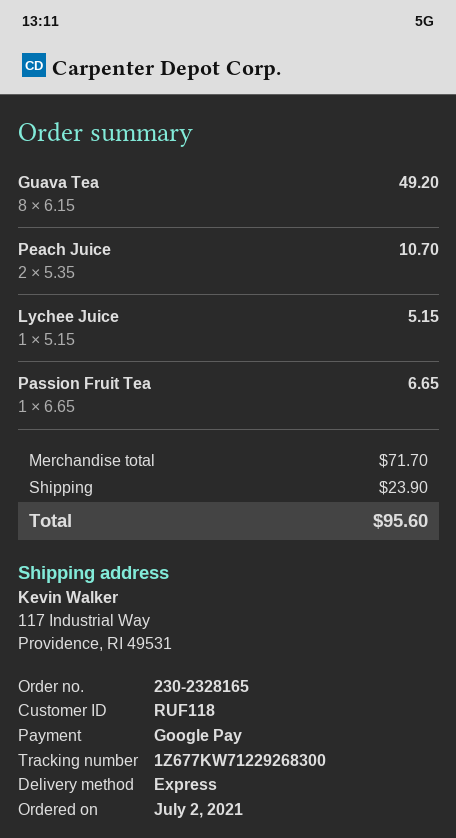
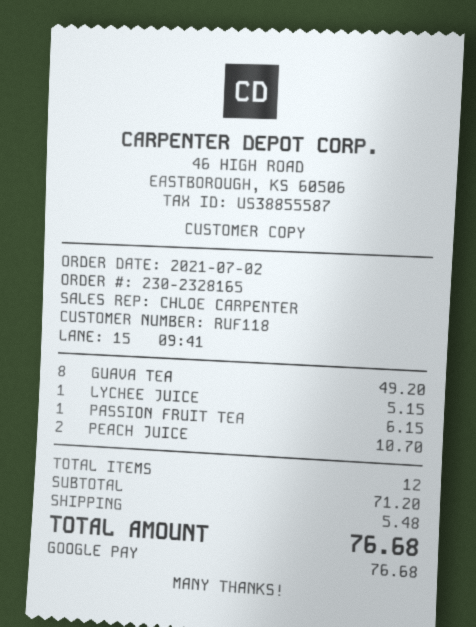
Passion Fruit Tea: 1 for 6.65 -> 1 for 6.15
subtotal: 71.70 -> 71.20
shipping: 23.90 -> 5.48
total: 95.60 -> 76.68

